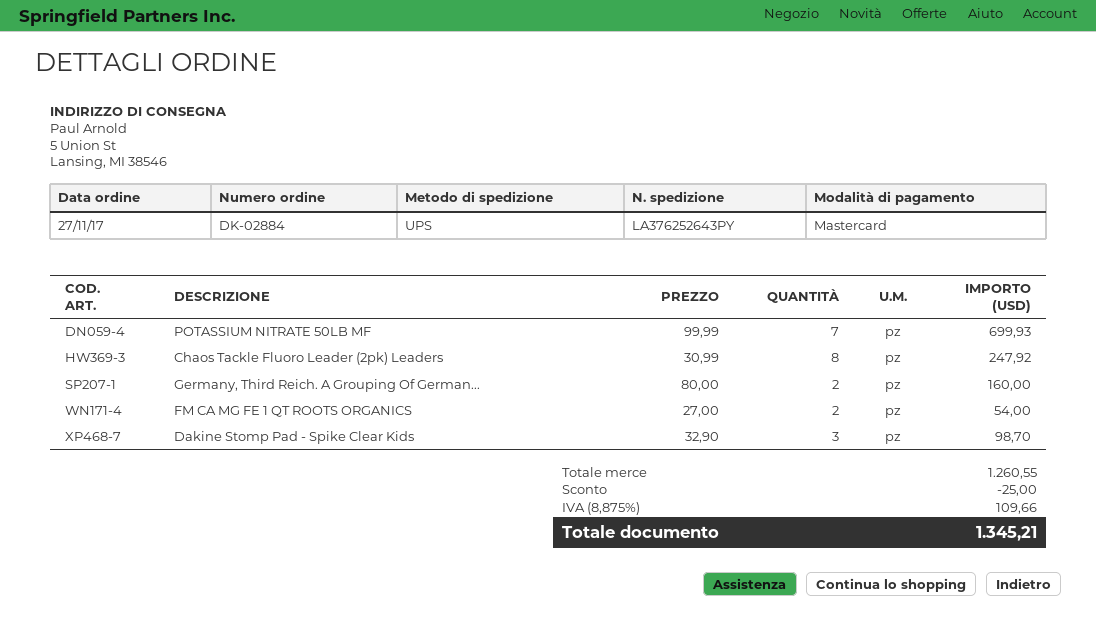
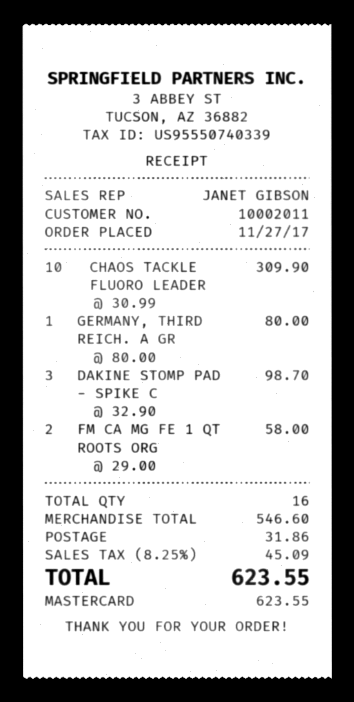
POTASSIUM NITRATE 50LB MF: 7 x 99.99 = 699.93 -> none
Chaos Tackle Fluoro Leader (2pk) Leaders: 8 x 30.99 = 247.92 -> 10 x 30.99 = 309.90
Germany, Third Reich. A Grouping Of German...: 2 x 80.00 = 160.00 -> 1 x 80.00 = 80.00
FM CA MG FE 1 QT ROOTS ORGANICS: 2 x 27.00 = 54.00 -> 2 x 29.00 = 58.00
subtotal: 1260.55 -> 546.60
discount: 25.00 -> none
shipping: none -> 31.86
tax: 8.875% = 109.66 -> 8.25% = 45.09
total: 1345.21 -> 623.55

